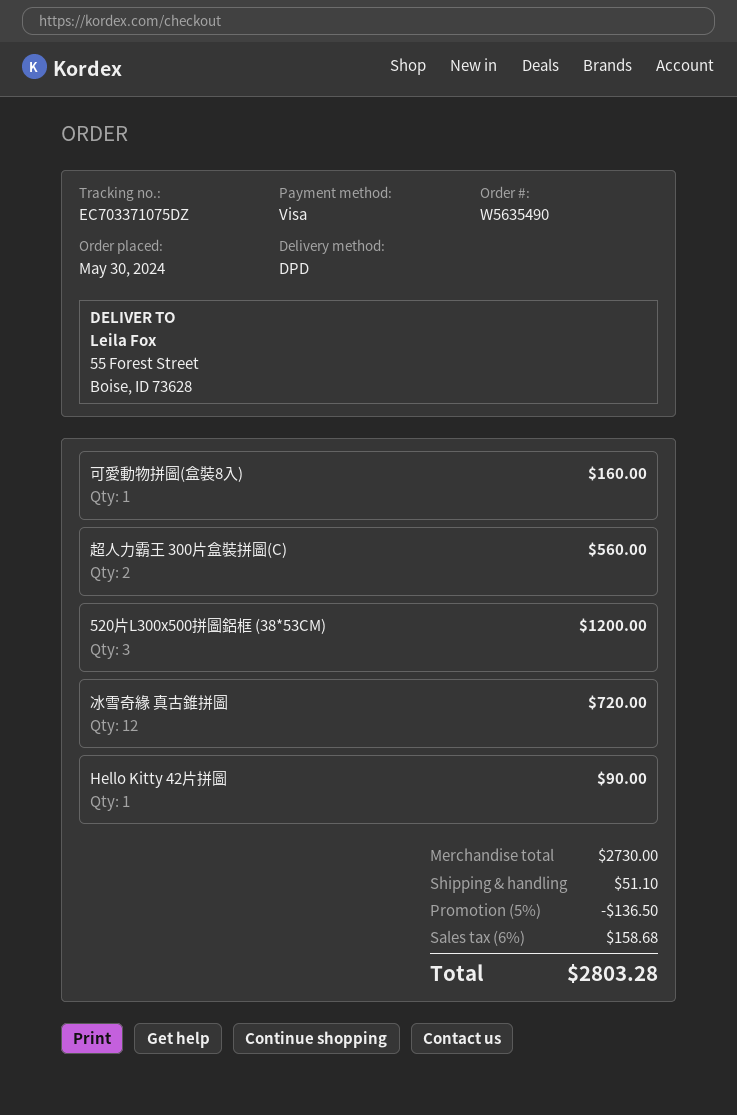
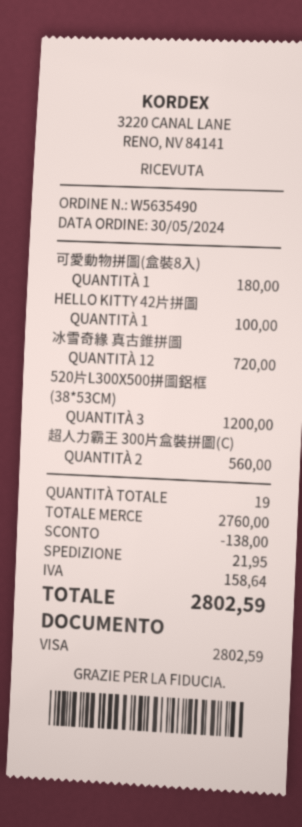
可愛動物拼圖(盒裝8入): 1 for 160.00 -> 1 for 180.00
Hello Kitty 42片拼圖: 1 for 90.00 -> 1 for 100.00
subtotal: 2730.00 -> 2760.00
discount: 136.50 -> 138.00
shipping: 51.10 -> 21.95
tax: 158.68 -> 158.64
total: 2803.28 -> 2802.59

